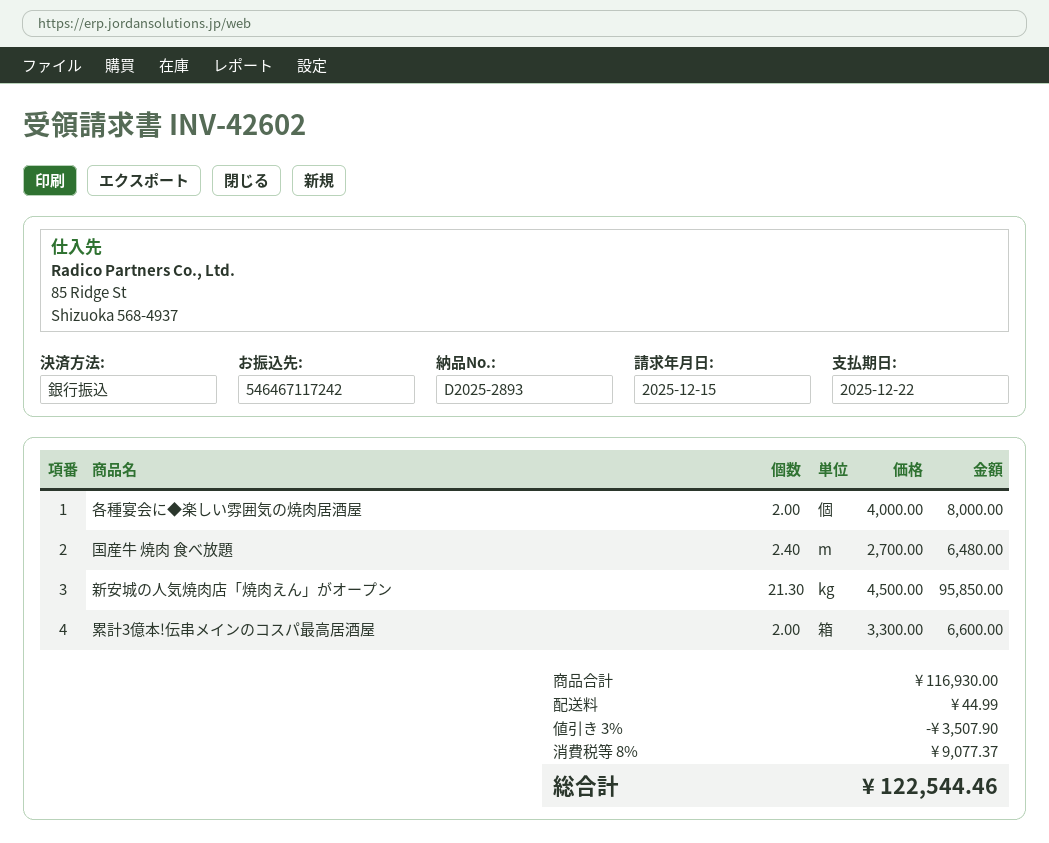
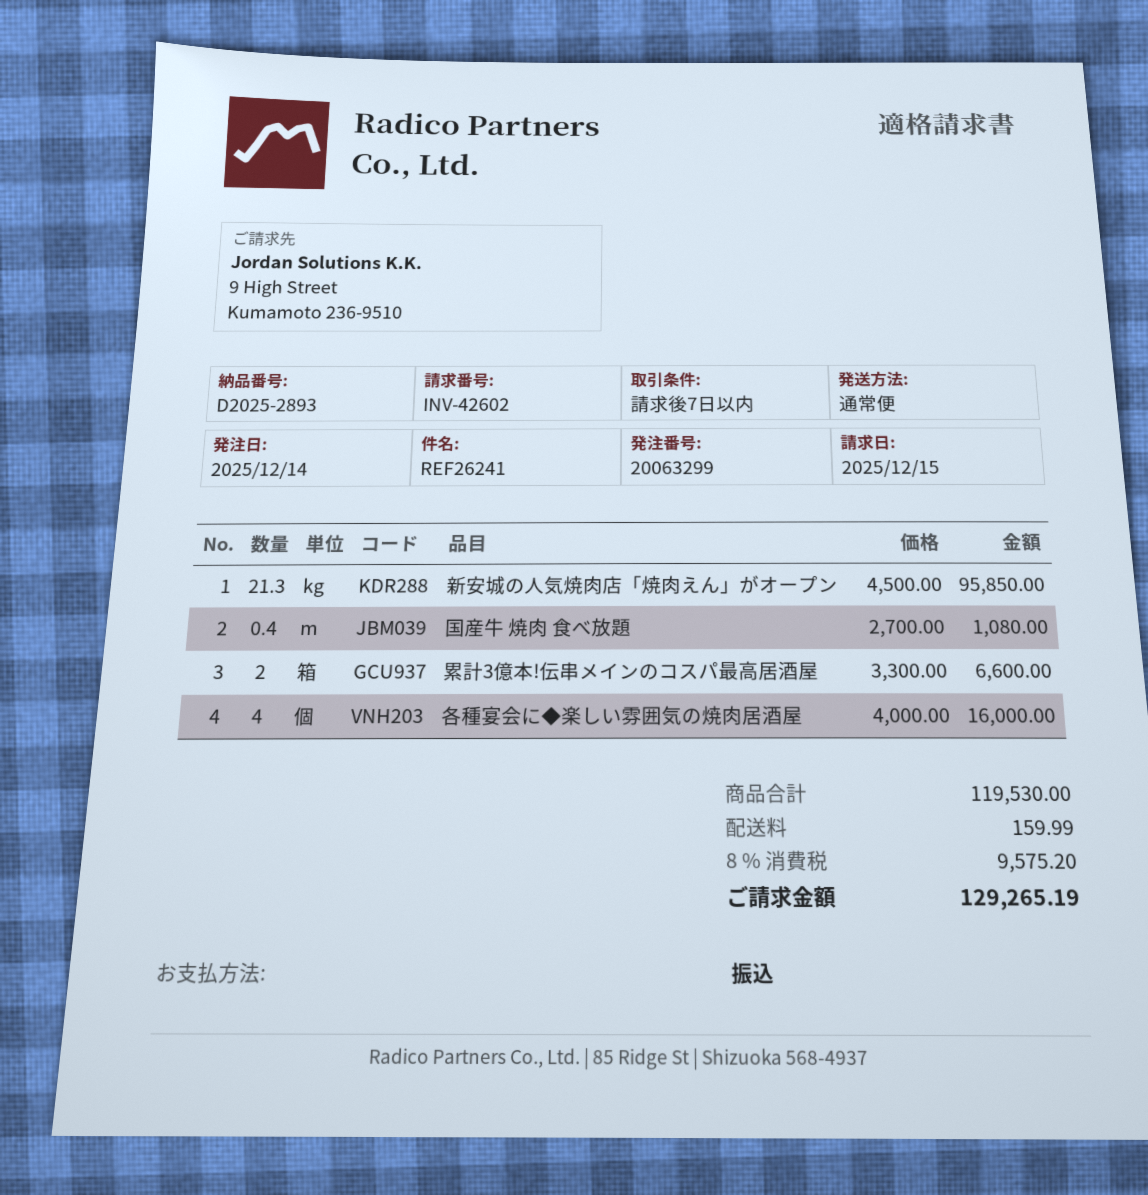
各種宴会に◆楽しい雰囲気の焼肉居酒屋: 2 x 4000.00 = 8000.00 -> 4 x 4000.00 = 16000.00
国産牛 焼肉 食べ放題: 2.4 x 2700.00 = 6480.00 -> 0.4 x 2700.00 = 1080.00
subtotal: 116930.00 -> 119530.00
discount: 3% = 3507.90 -> none
shipping: 44.99 -> 159.99
tax: 8% = 9077.37 -> 8% = 9575.20
total: 122544.46 -> 129265.19

